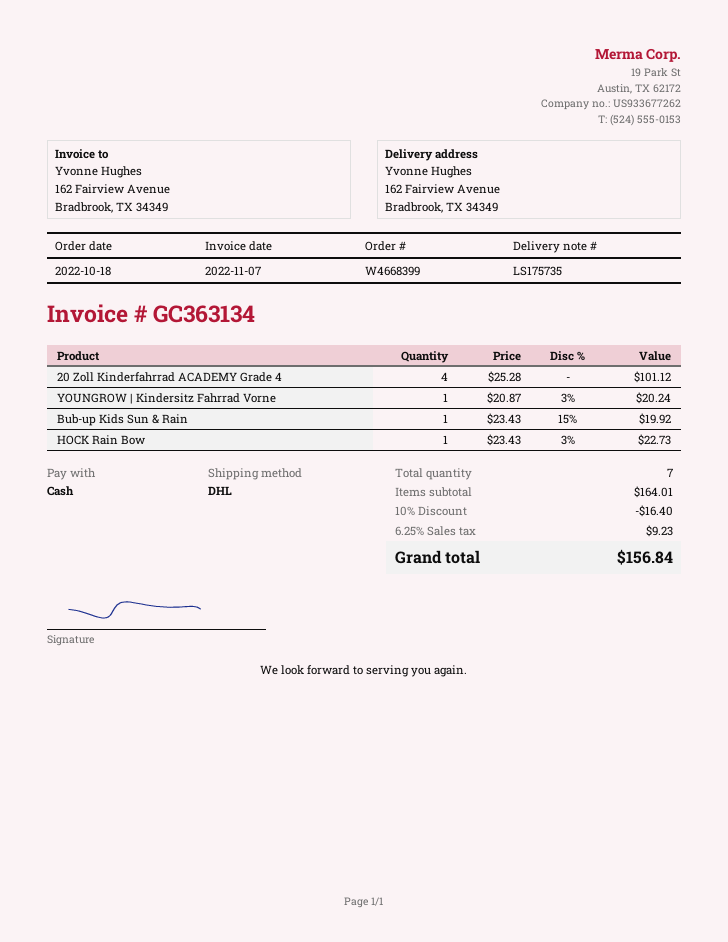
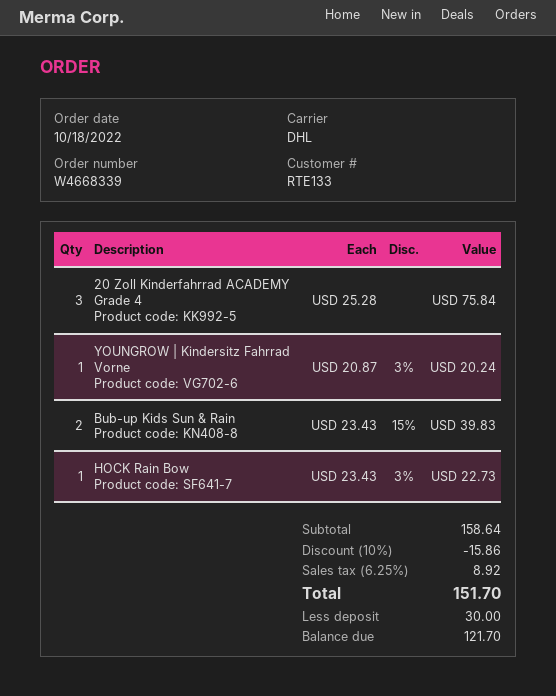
order number: W4668399 -> W4668339
20 Zoll Kinderfahrrad ACADEMY Grade 4: 4 x 25.28 = 101.12 -> 3 x 25.28 = 75.84
Bub-up Kids Sun & Rain: 1 x 23.43 - 15% = 19.92 -> 2 x 23.43 - 15% = 39.83
subtotal: 164.01 -> 158.64
discount: 10% = 16.40 -> 10% = 15.86
tax: 6.25% = 9.23 -> 6.25% = 8.92
total: 156.84 -> 151.70

